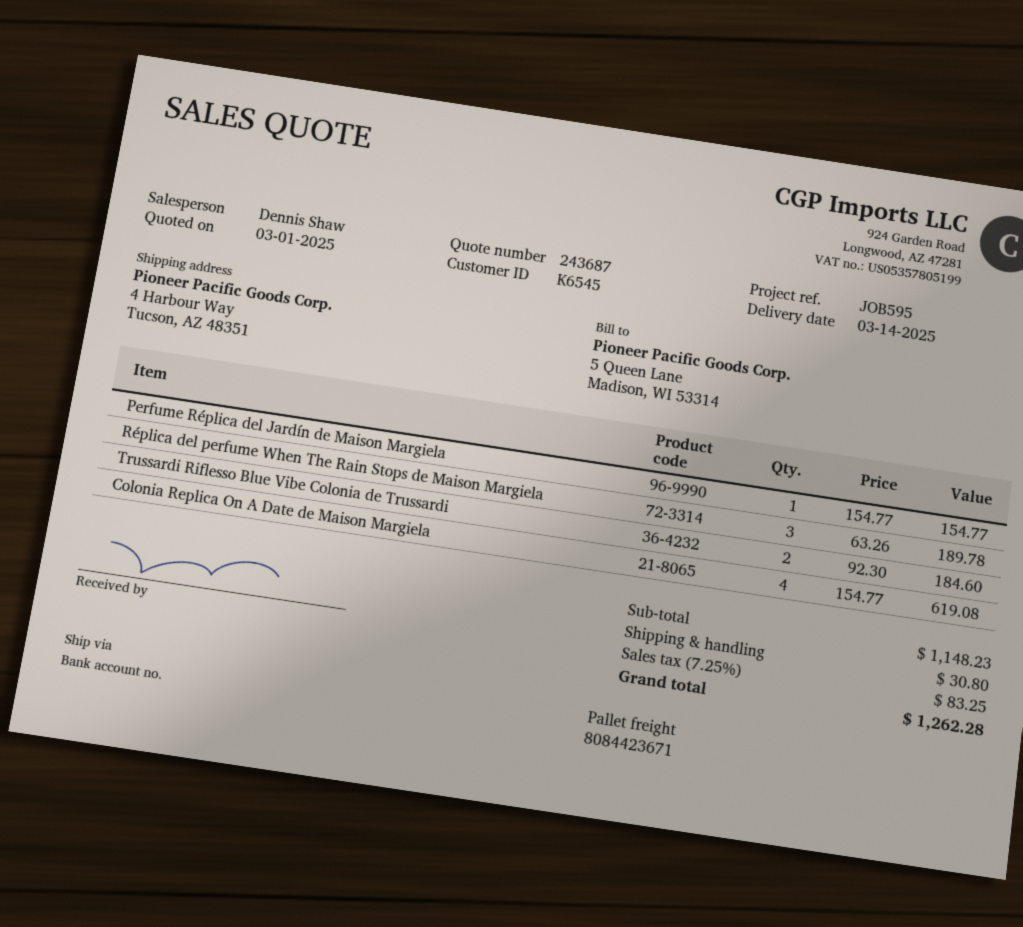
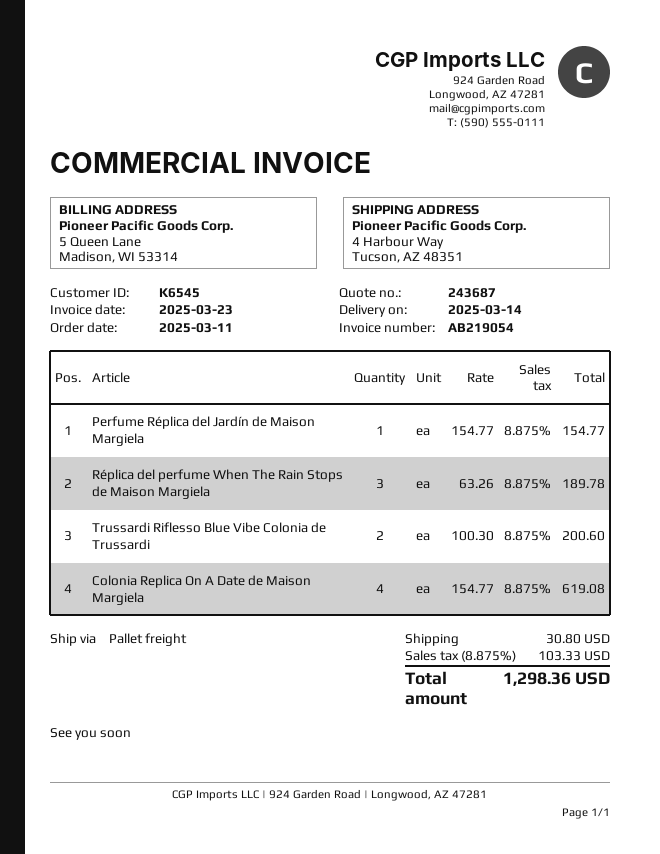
Trussardi Riflesso Blue Vibe Colonia de Trussardi: 2 x 92.30 = 184.60 -> 2 x 100.30 = 200.60
tax: 7.25% = 83.25 -> 8.875% = 103.33
total: 1262.28 -> 1298.36

